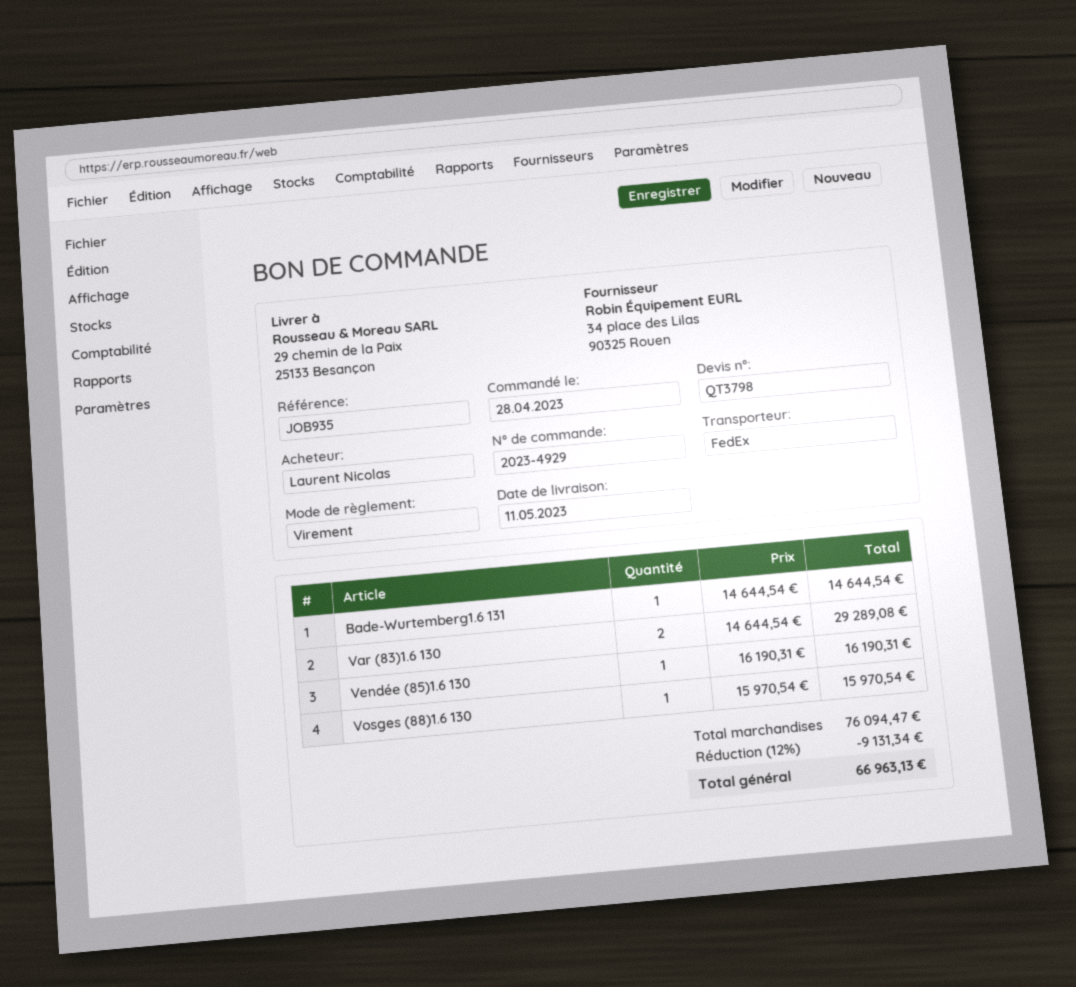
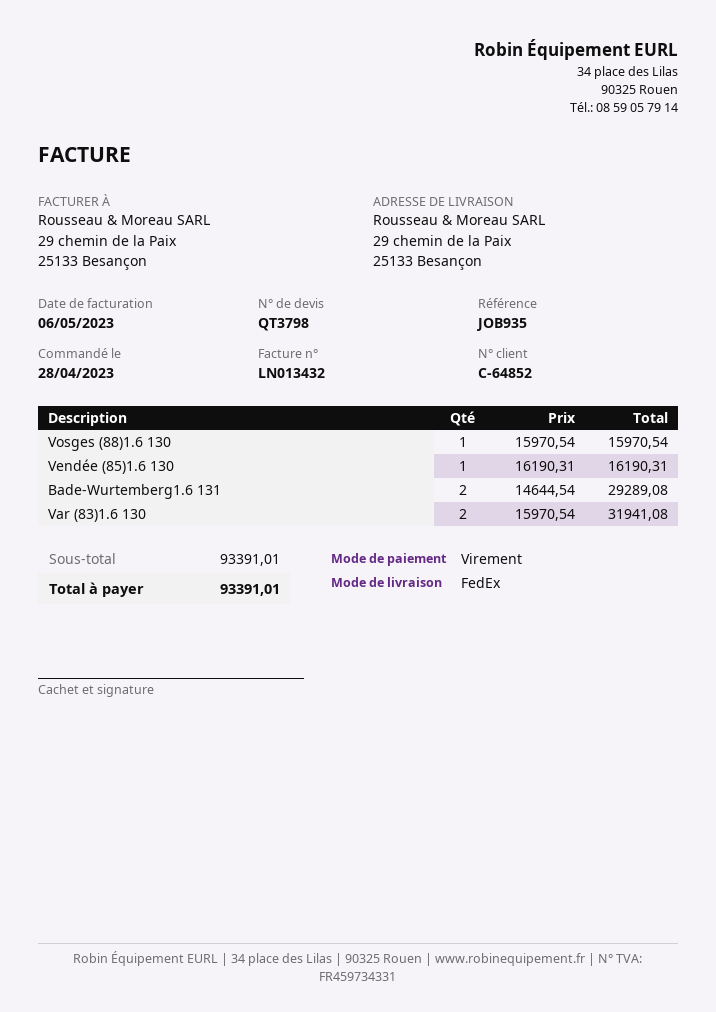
Bade-Wurtemberg1.6 131: 1 x 14644.54 = 14644.54 -> 2 x 14644.54 = 29289.08
Var (83)1.6 130: 2 x 14644.54 = 29289.08 -> 2 x 15970.54 = 31941.08
subtotal: 76094.47 -> 93391.01
discount: 12% = 9131.34 -> none
total: 66963.13 -> 93391.01

